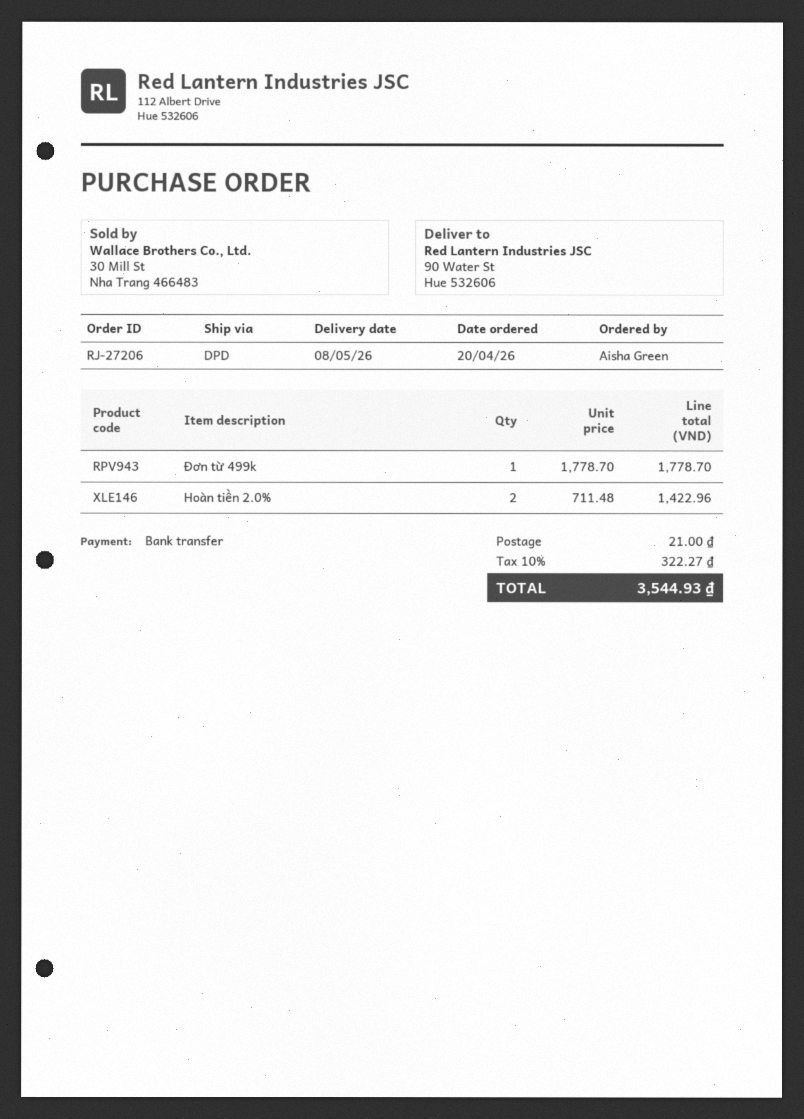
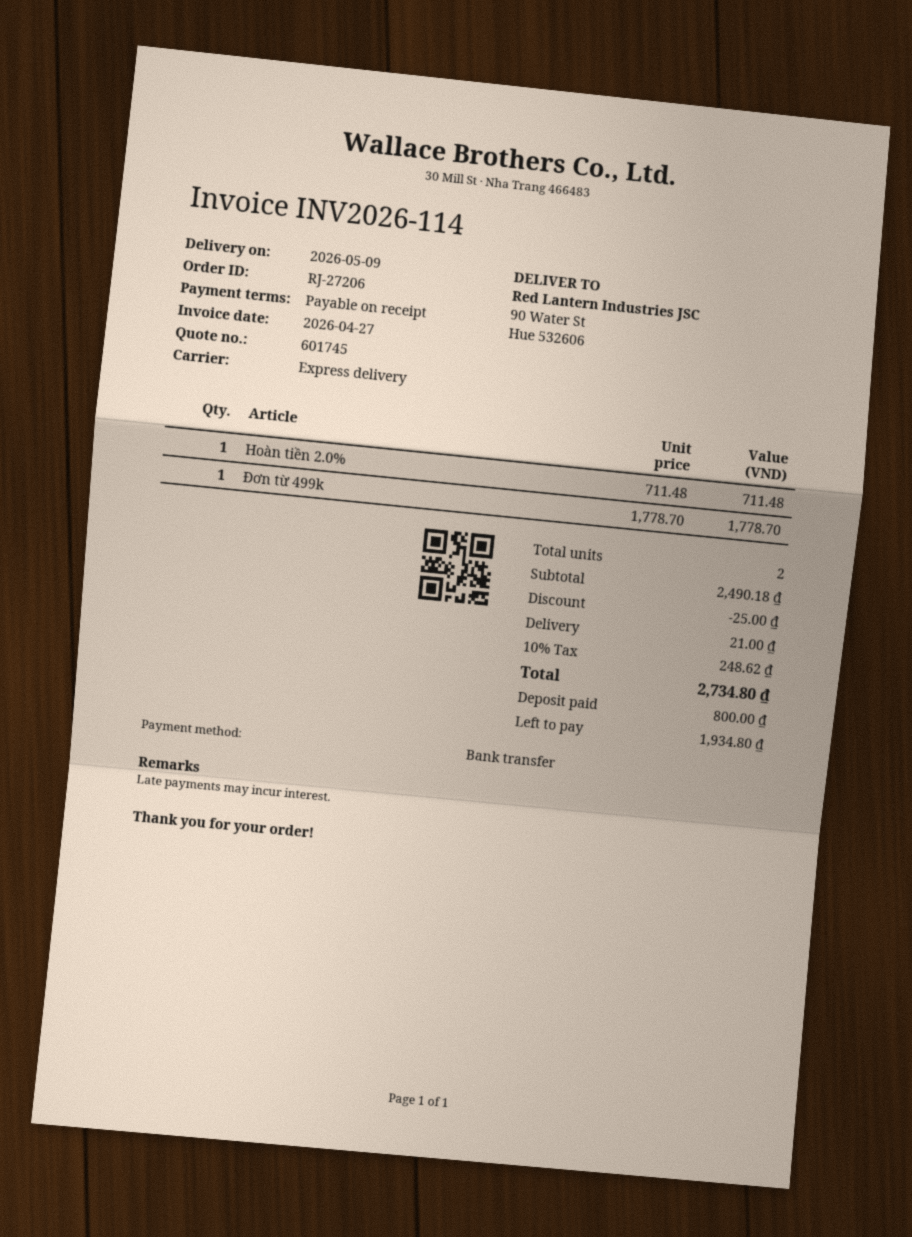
delivery date: 2026-05-08 -> 2026-05-09
shipping method: DPD -> express
Hoàn tiền 2.0%: 2 x 711.48 = 1422.96 -> 1 x 711.48 = 711.48
discount: none -> 25.00
tax: 10% = 322.27 -> 10% = 248.62
total: 3544.93 -> 2734.80

